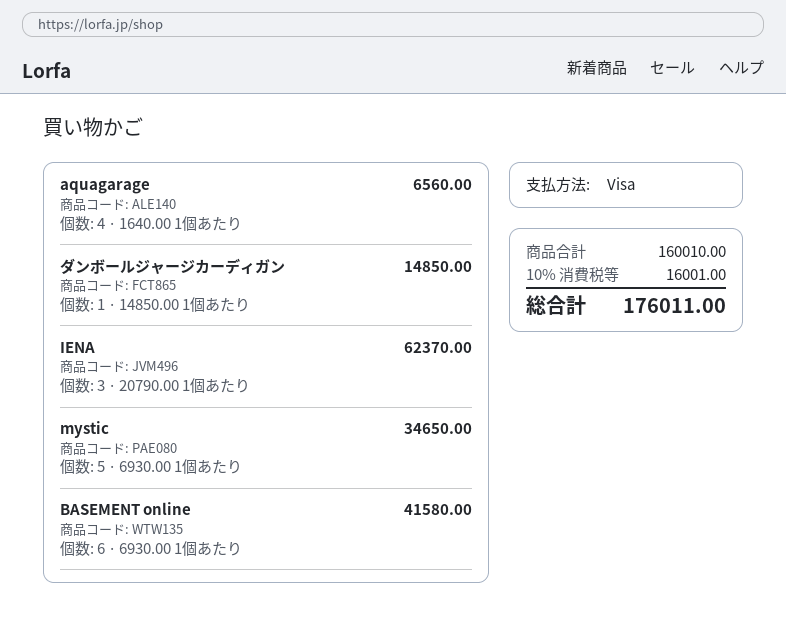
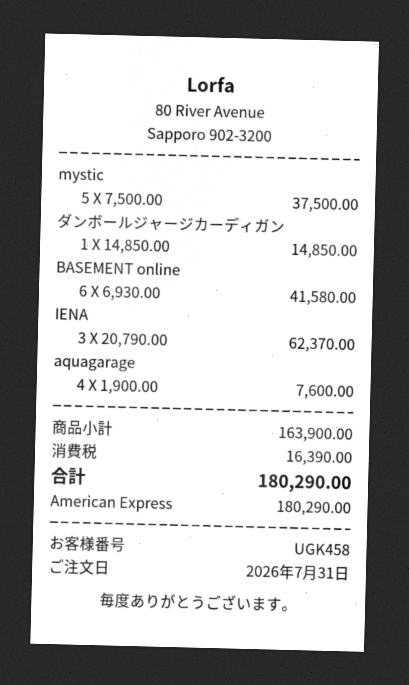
payment method: Visa -> American Express
aquagarage: 4 x 1640.00 = 6560.00 -> 4 x 1900.00 = 7600.00
mystic: 5 x 6930.00 = 34650.00 -> 5 x 7500.00 = 37500.00
subtotal: 160010.00 -> 163900.00
tax: 16001.00 -> 16390.00
total: 176011.00 -> 180290.00

